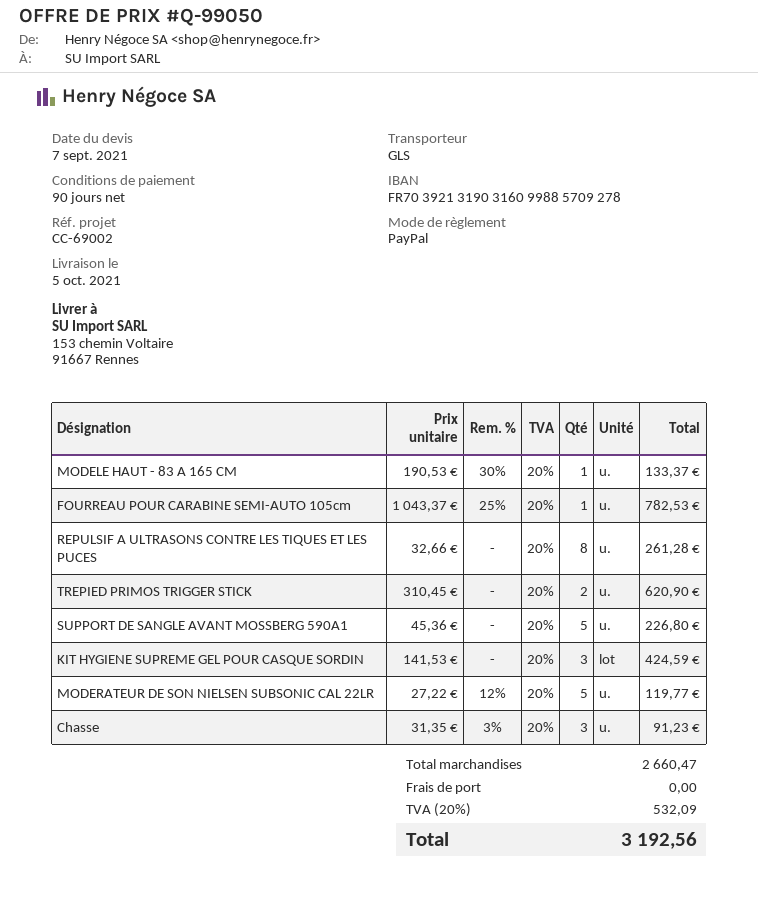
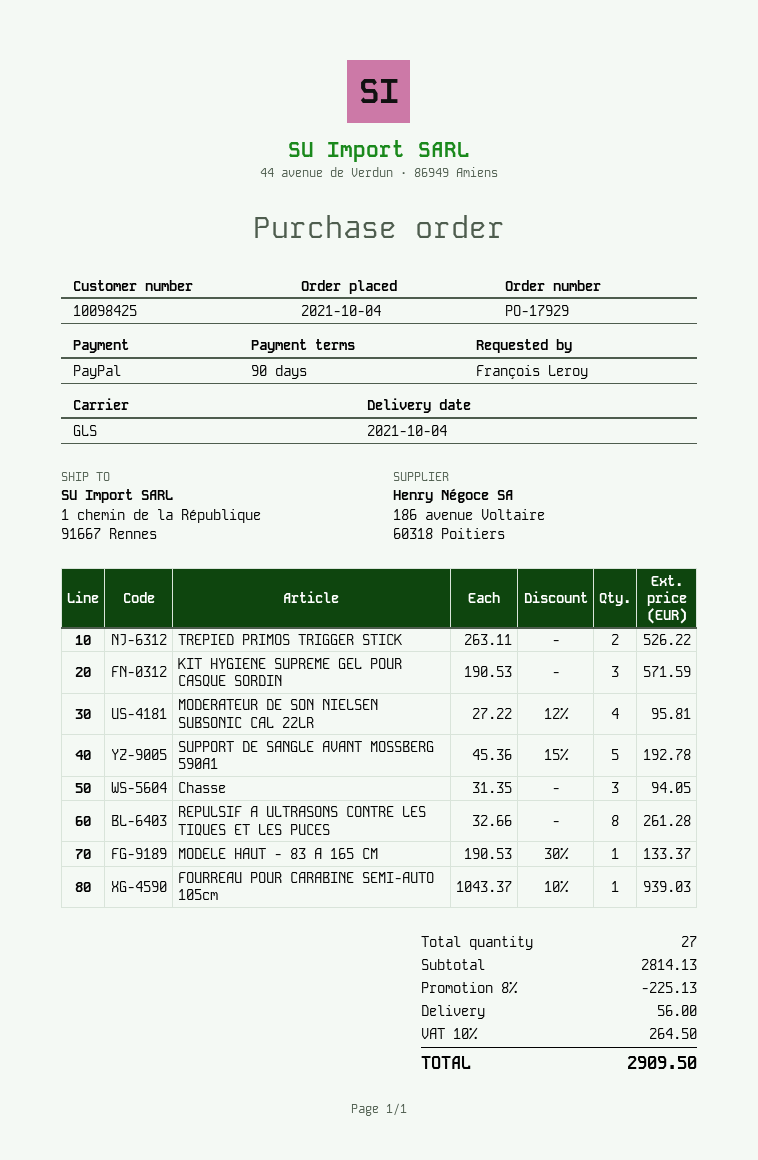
delivery date: 2021-10-05 -> 2021-10-04
ship to: 153 chemin Voltaire, 91667 Rennes -> 1 chemin de la République, 91667 Rennes
FOURREAU POUR CARABINE SEMI-AUTO 105cm: 1 x 1043.37 - 25% = 782.53 -> 1 x 1043.37 - 10% = 939.03
TREPIED PRIMOS TRIGGER STICK: 2 x 310.45 = 620.90 -> 2 x 263.11 = 526.22
SUPPORT DE SANGLE AVANT MOSSBERG 590A1: 5 x 45.36 = 226.80 -> 5 x 45.36 - 15% = 192.78
KIT HYGIENE SUPREME GEL POUR CASQUE SORDIN: 3 x 141.53 = 424.59 -> 3 x 190.53 = 571.59
MODERATEUR DE SON NIELSEN SUBSONIC CAL 22LR: 5 x 27.22 - 12% = 119.77 -> 4 x 27.22 - 12% = 95.81
Chasse: 3 x 31.35 - 3% = 91.23 -> 3 x 31.35 = 94.05
subtotal: 2660.47 -> 2814.13
discount: none -> 8% = 225.13
shipping: 0.00 -> 56.00
tax: 20% = 532.09 -> 10% = 264.50
total: 3192.56 -> 2909.50

